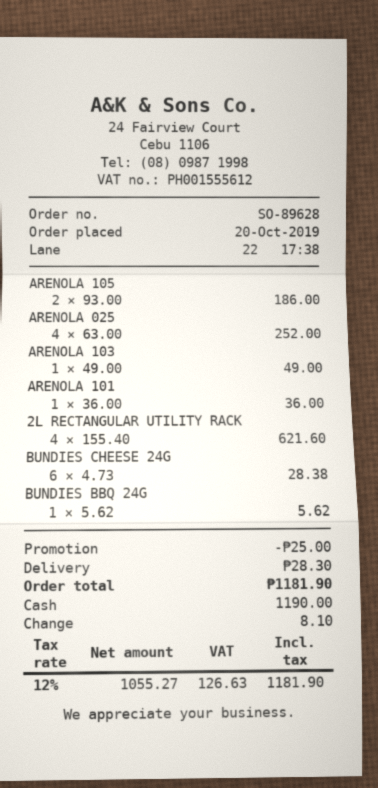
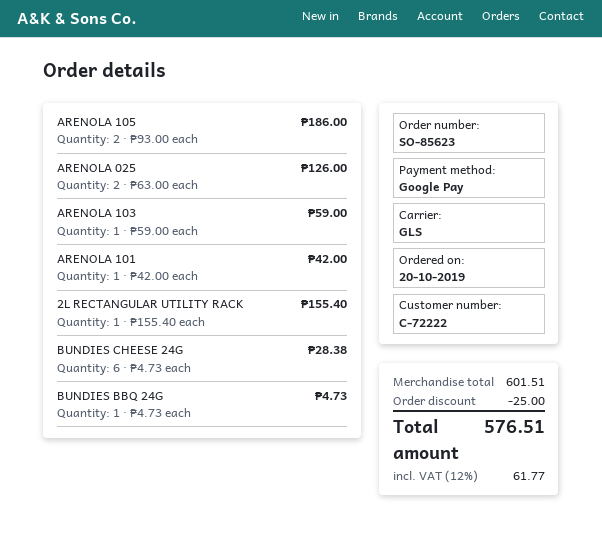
order number: SO-89628 -> SO-85623
payment method: cash -> Google Pay
ARENOLA 025: 4 x 63.00 = 252.00 -> 2 x 63.00 = 126.00
ARENOLA 103: 1 x 49.00 = 49.00 -> 1 x 59.00 = 59.00
ARENOLA 101: 1 x 36.00 = 36.00 -> 1 x 42.00 = 42.00
2L RECTANGULAR UTILITY RACK: 4 x 155.40 = 621.60 -> 1 x 155.40 = 155.40
BUNDIES BBQ 24G: 1 x 5.62 = 5.62 -> 1 x 4.73 = 4.73
shipping: 28.30 -> none
tax: 12% = 126.63 -> 12% = 61.77
total: 1181.90 -> 576.51

